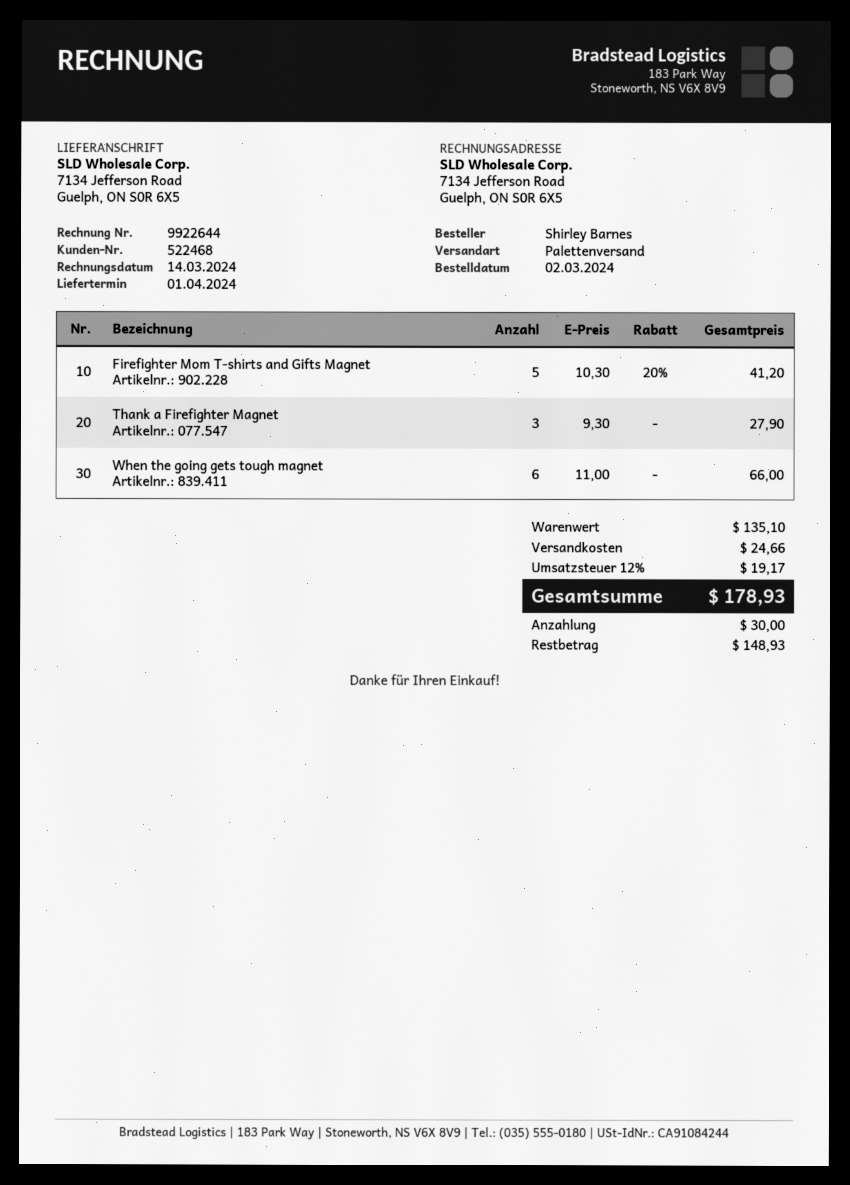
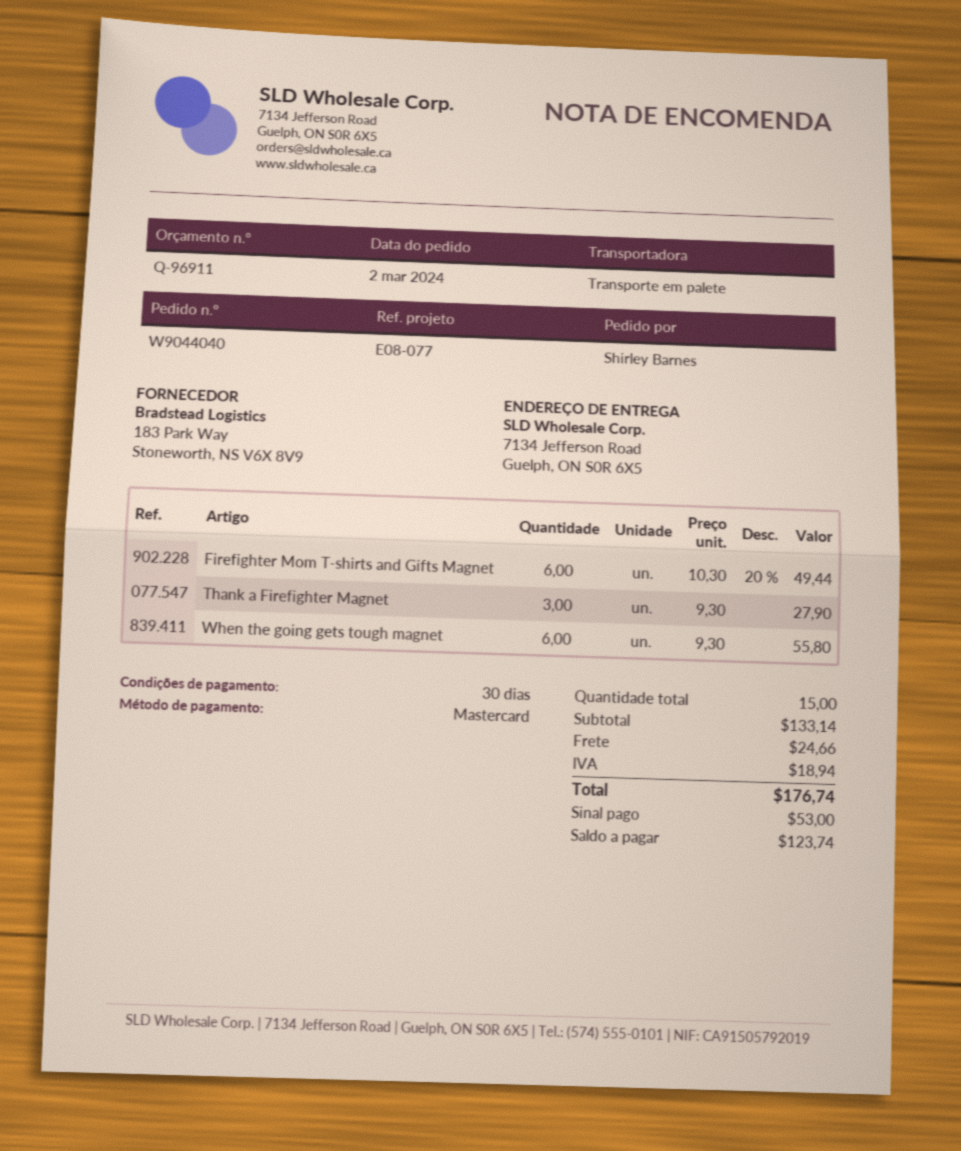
Firefighter Mom T-shirts and Gifts Magnet: 5 x 10.30 - 20% = 41.20 -> 6 x 10.30 - 20% = 49.44
When the going gets tough magnet: 6 x 11.00 = 66.00 -> 6 x 9.30 = 55.80
subtotal: 135.10 -> 133.14
tax: 19.17 -> 18.94
total: 178.93 -> 176.74
deposit: 30.00 -> 53.00
balance: 148.93 -> 123.74

